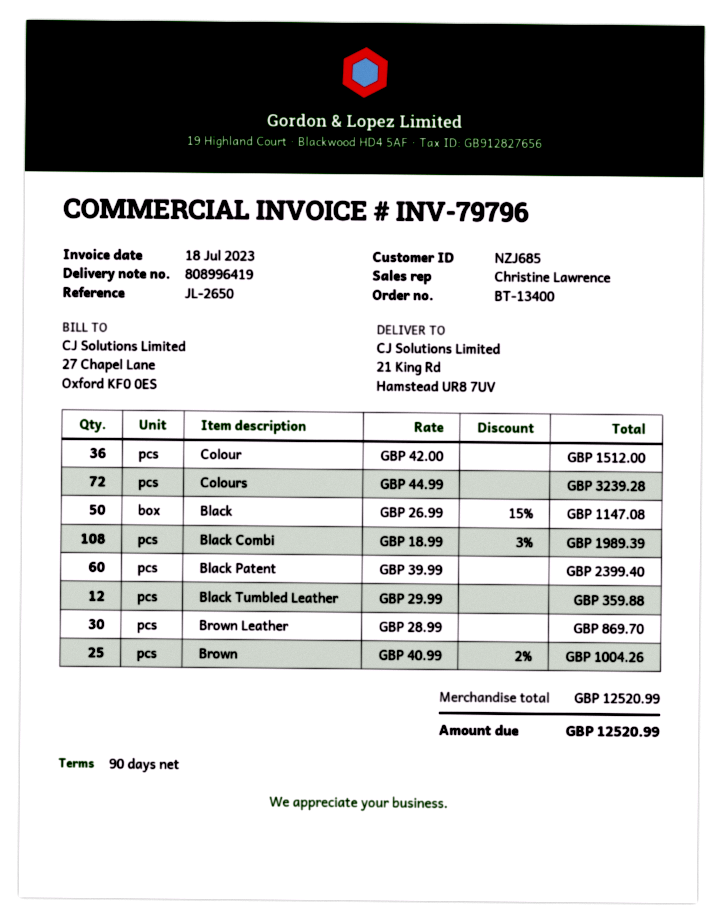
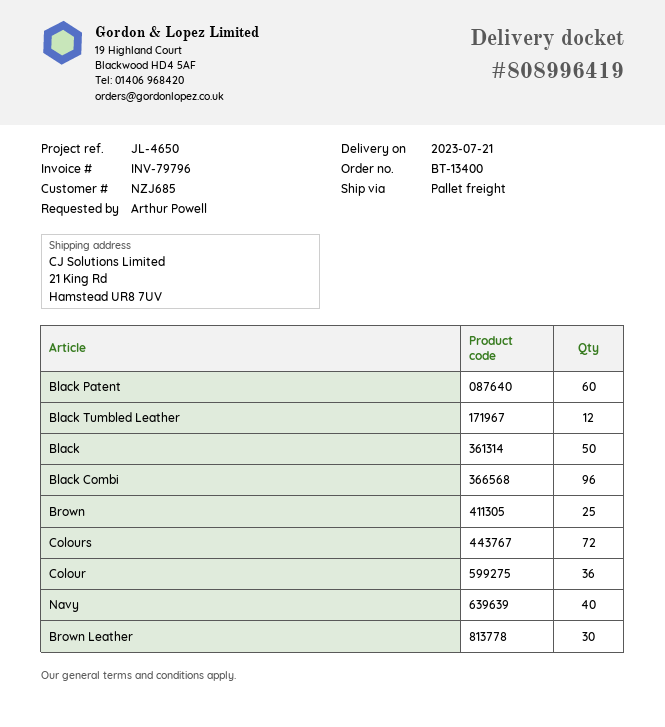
reference: JL-2650 -> JL-4650
Black Combi: 108 -> 96
Navy: none -> 40

